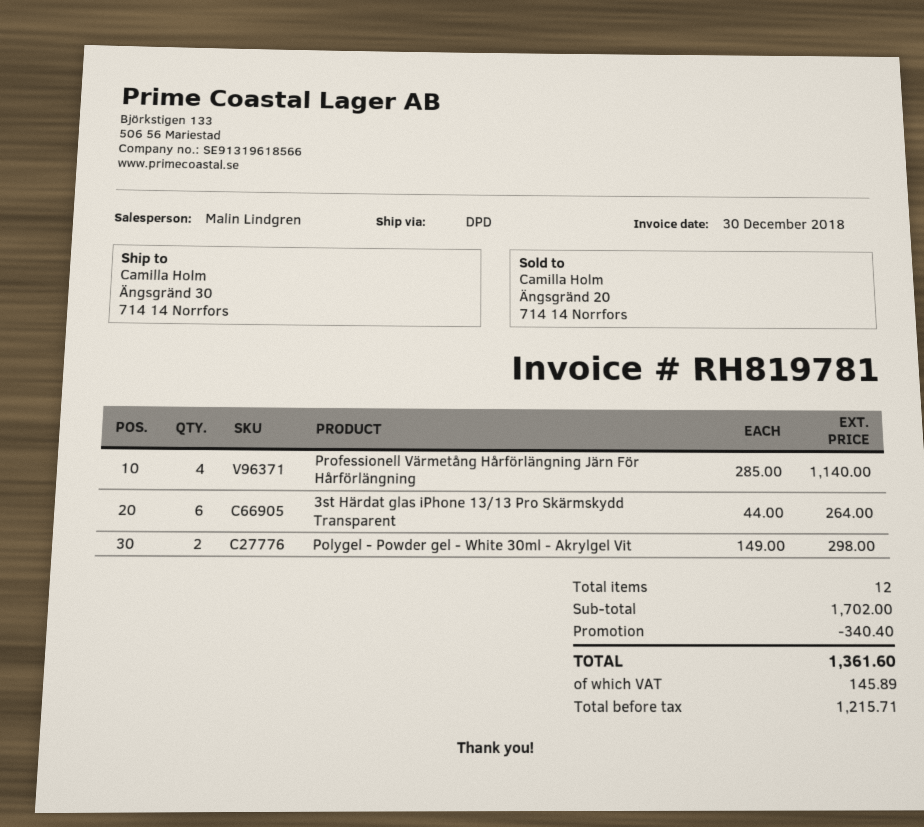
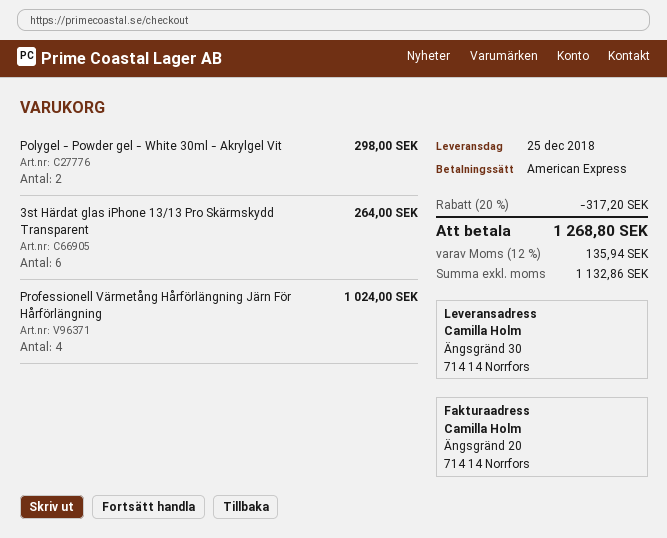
Professionell Värmetång Hårförlängning Järn För Hårförlängning: 4 for 1140.00 -> 4 for 1024.00
discount: 340.40 -> 317.20
net: 1215.71 -> 1132.86
tax: 145.89 -> 135.94
total: 1361.60 -> 1268.80

